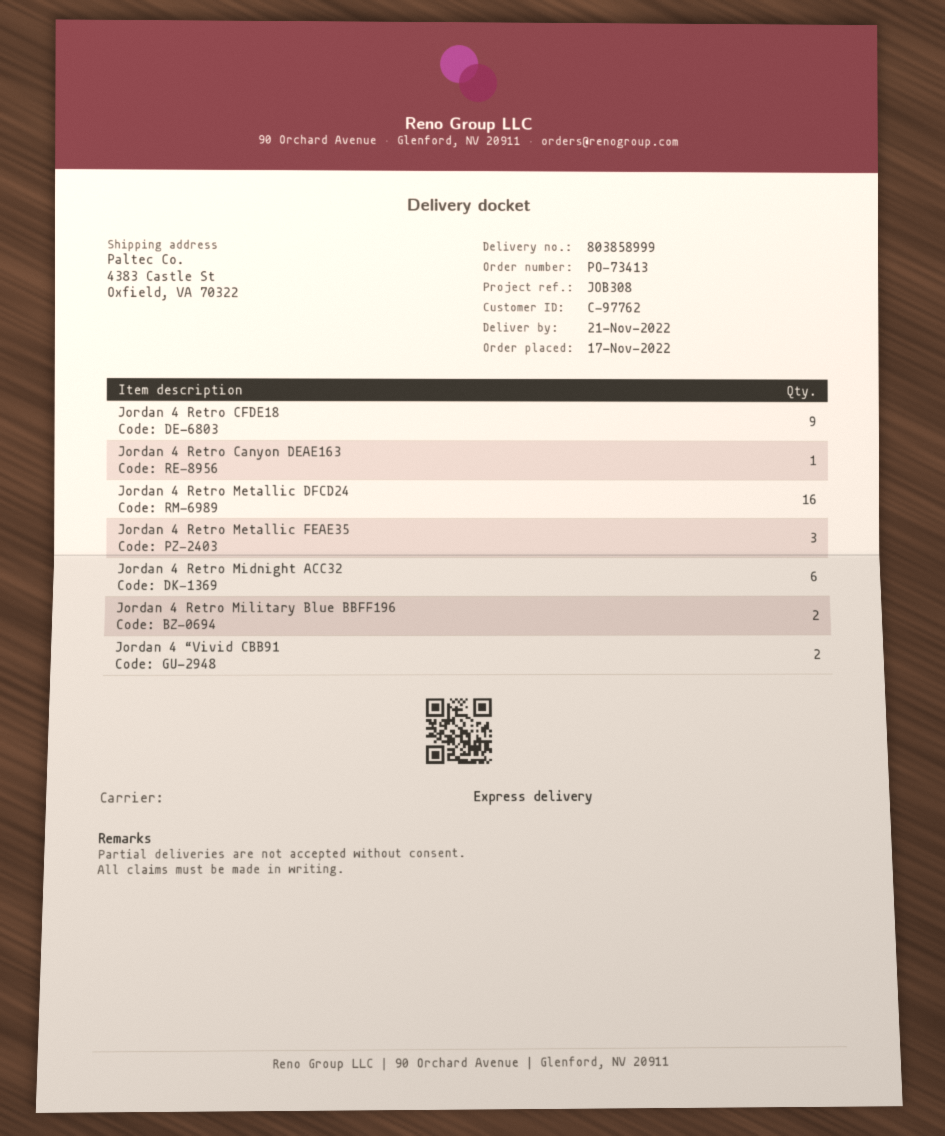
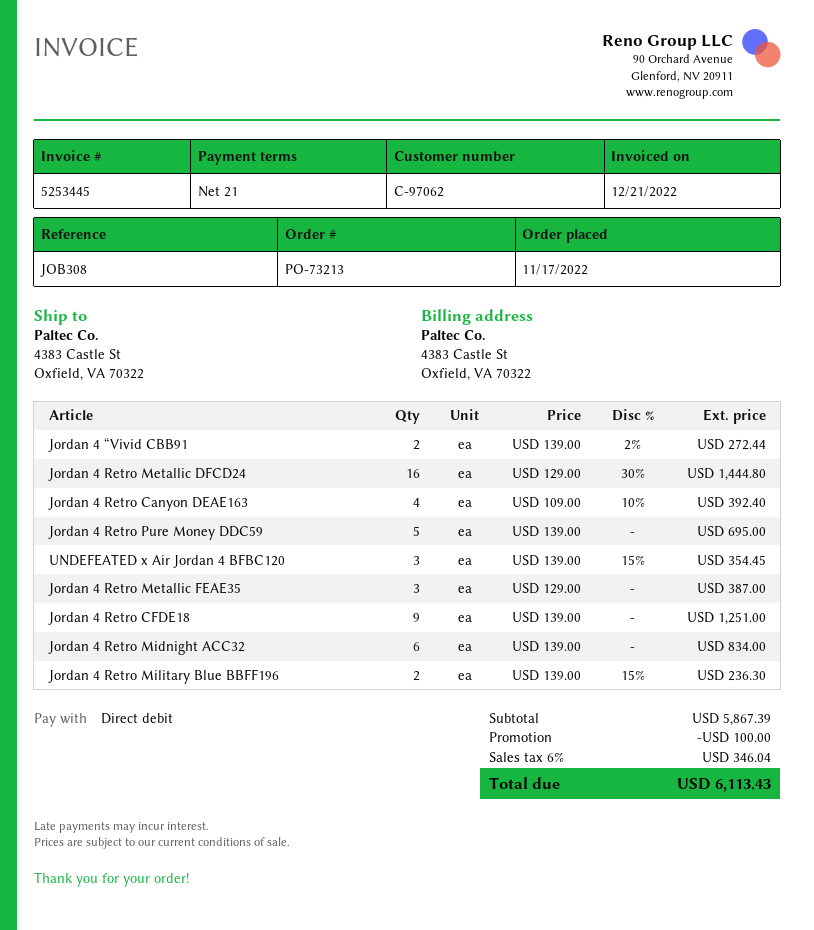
order number: PO-73413 -> PO-73213
customer number: C-97762 -> C-97062
Jordan 4 Retro Canyon DEAE163: 1 -> 4
Jordan 4 Retro Pure Money DDC59: none -> 5
UNDEFEATED x Air Jordan 4 BFBC120: none -> 3

